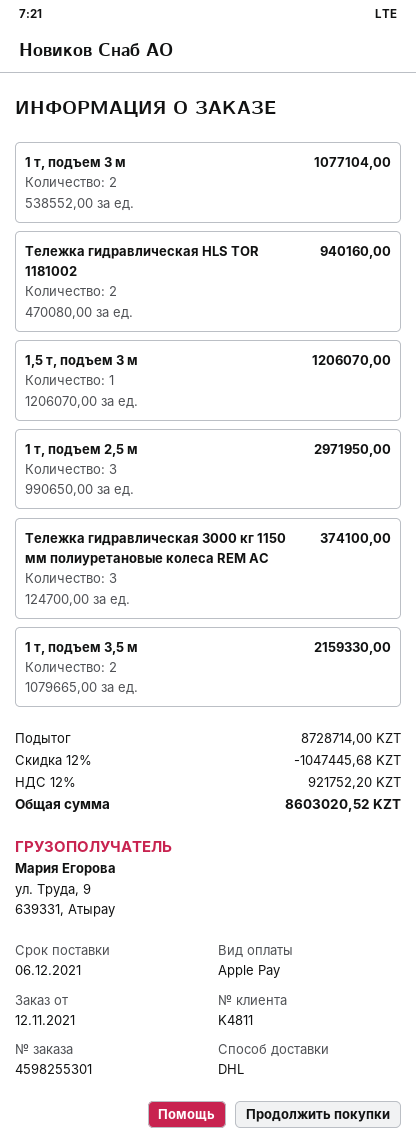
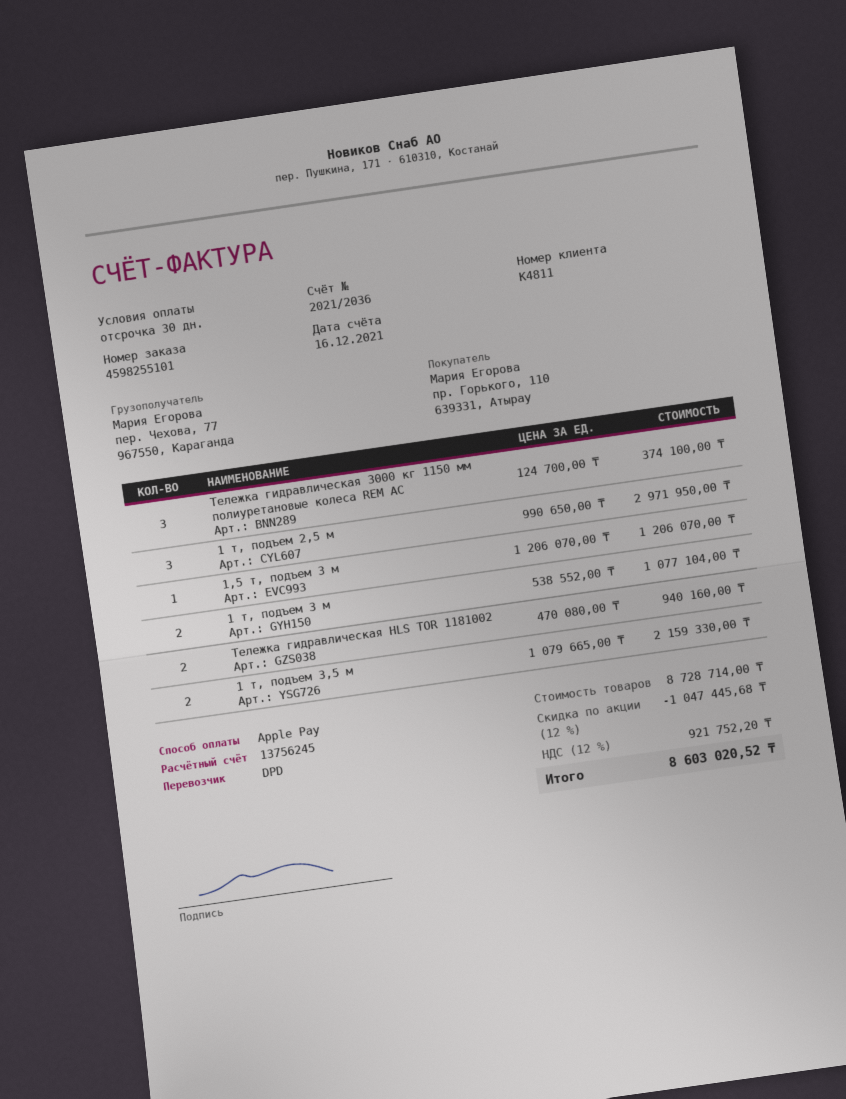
order number: 4598255301 -> 4598255101
shipping method: DHL -> DPD
ship to: ул. Труда, 9, 639331, Атырау -> пер. Чехова, 77, 967550, Караганда

